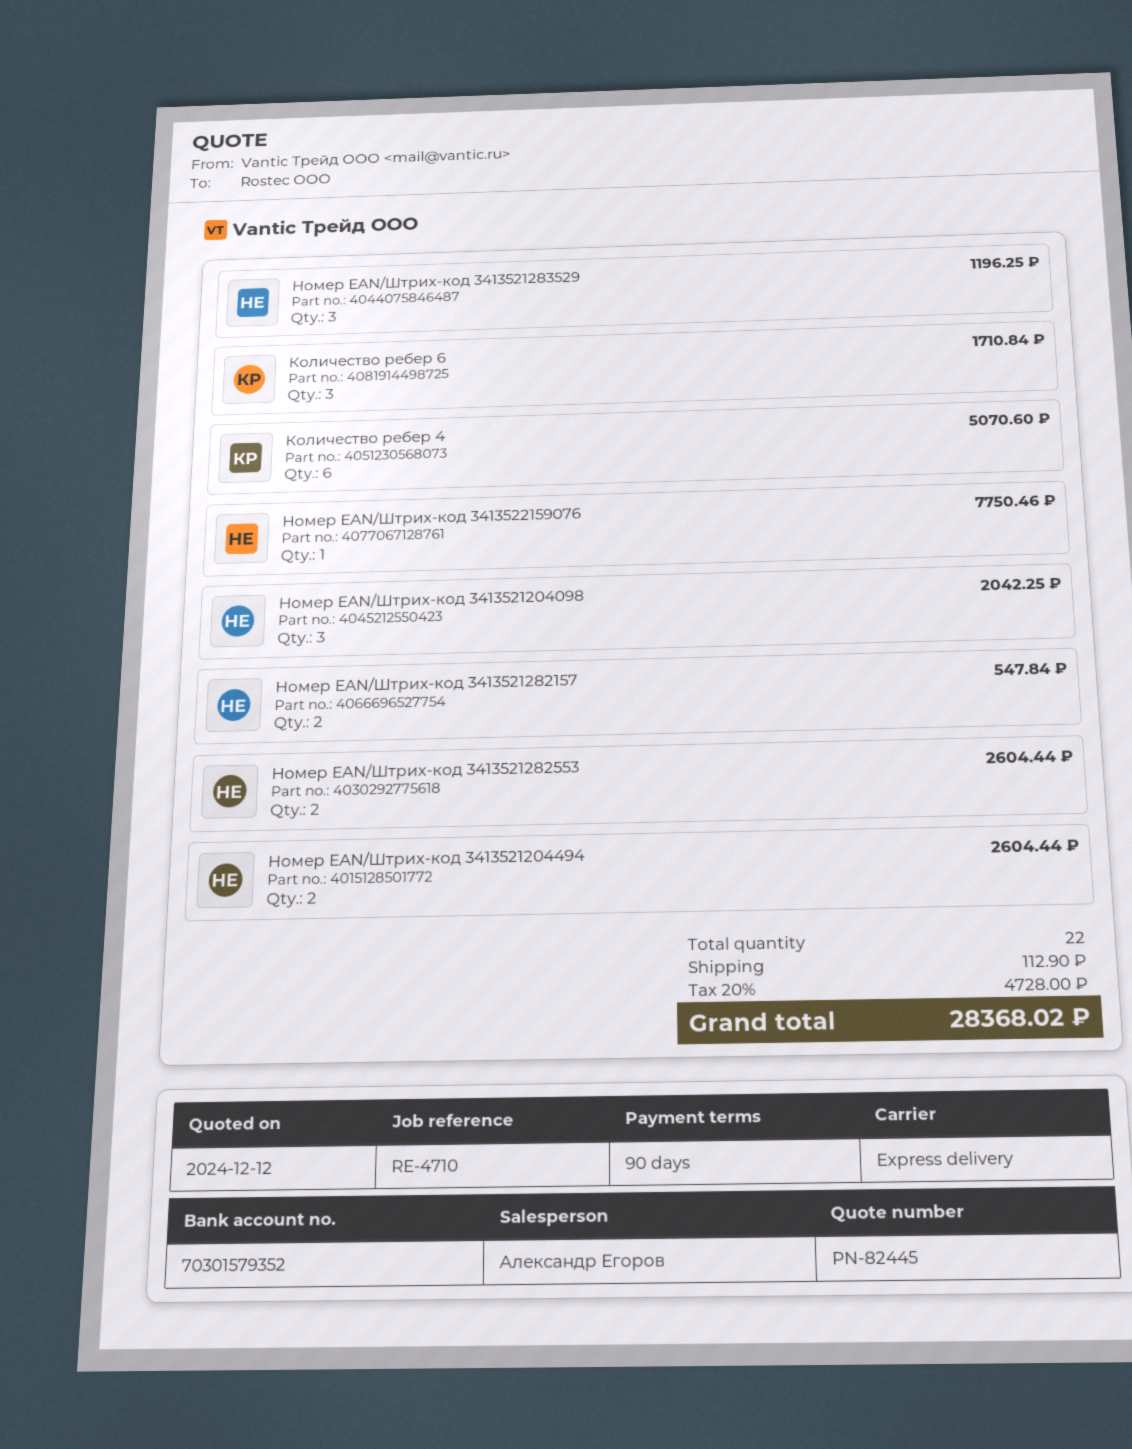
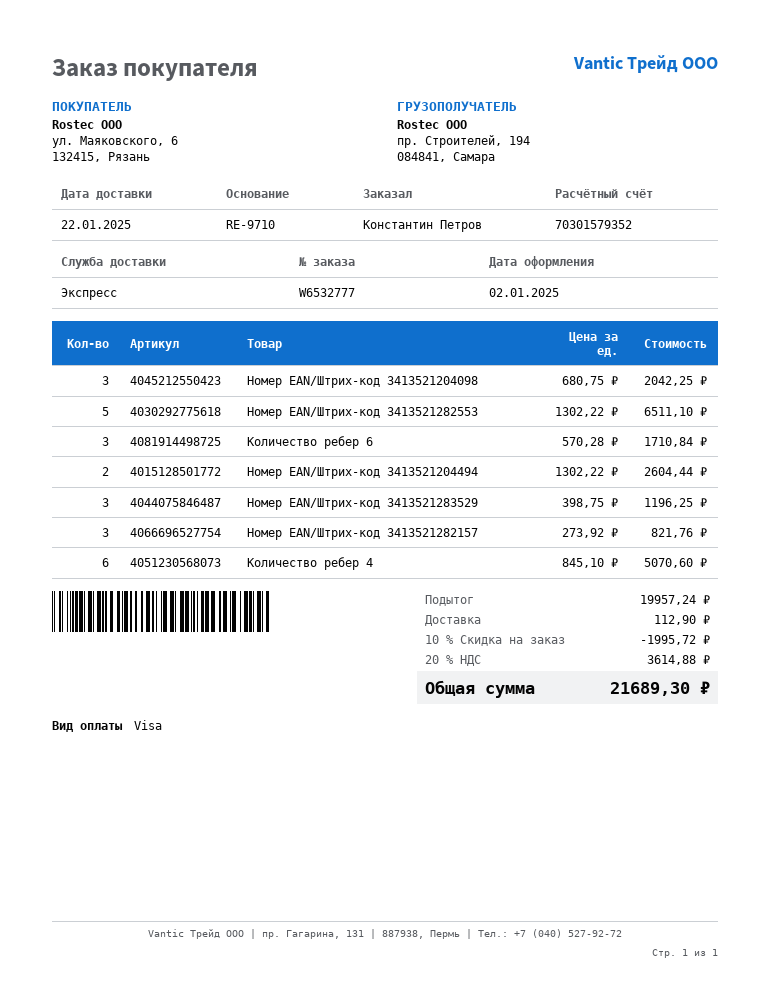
reference: RE-4710 -> RE-9710
Номер EAN/Штрих-код 3413522159076: 1 for 7750.46 -> none
Номер EAN/Штрих-код 3413521282157: 2 for 547.84 -> 3 for 821.76
Номер EAN/Штрих-код 3413521282553: 2 for 2604.44 -> 5 for 6511.10
discount: none -> 10% = 1995.72
tax: 20% = 4728.00 -> 20% = 3614.88
total: 28368.02 -> 21689.30

